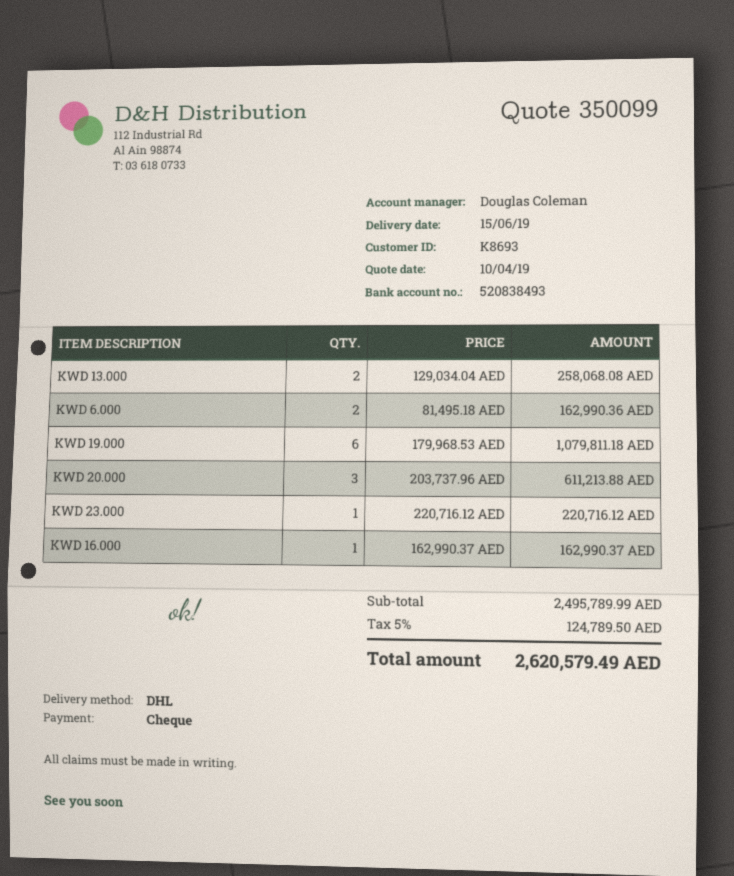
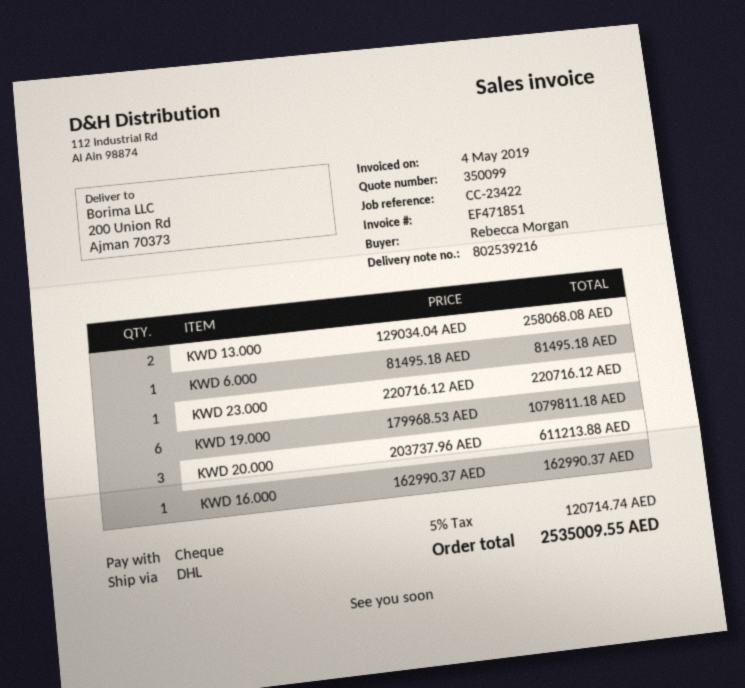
KWD 6.000: 2 x 81495.18 = 162990.36 -> 1 x 81495.18 = 81495.18
tax: 5% = 124789.50 -> 5% = 120714.74
total: 2620579.49 -> 2535009.55

